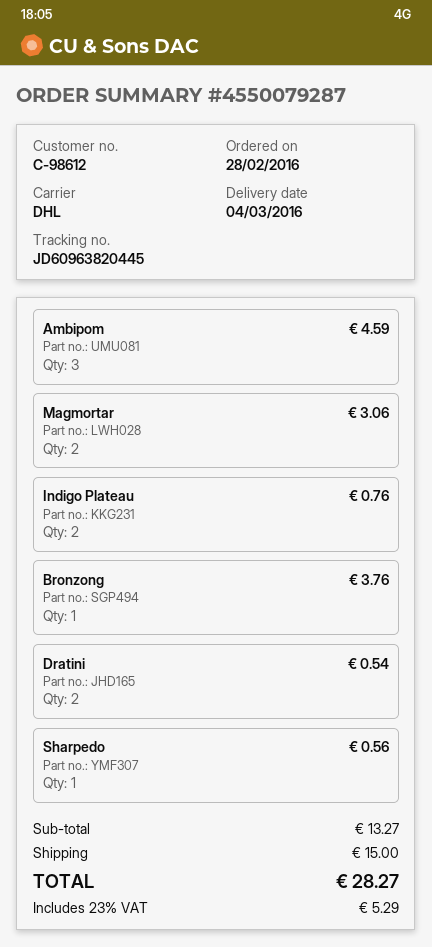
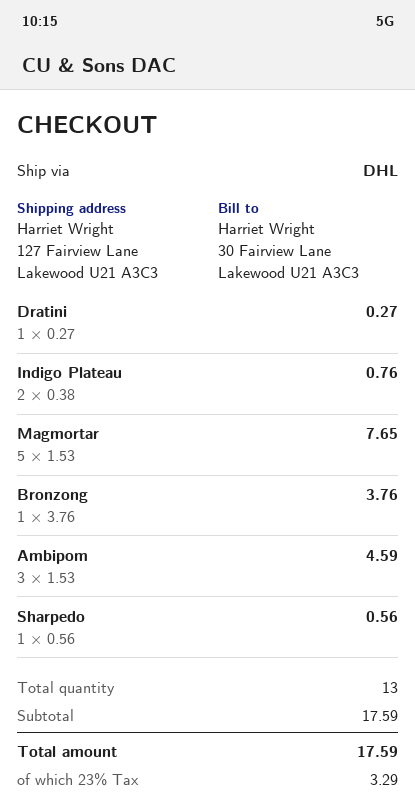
Magmortar: 2 for 3.06 -> 5 for 7.65
Dratini: 2 for 0.54 -> 1 for 0.27
subtotal: 13.27 -> 17.59
shipping: 15.00 -> none
tax: 23% = 5.29 -> 23% = 3.29
total: 28.27 -> 17.59

